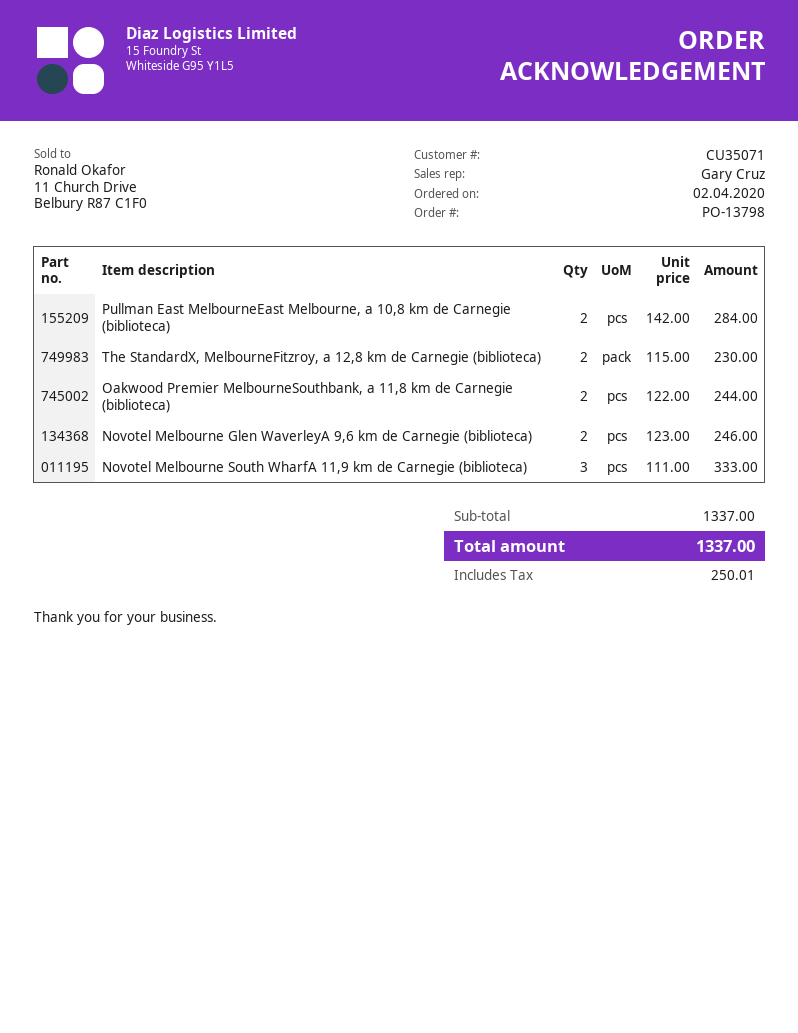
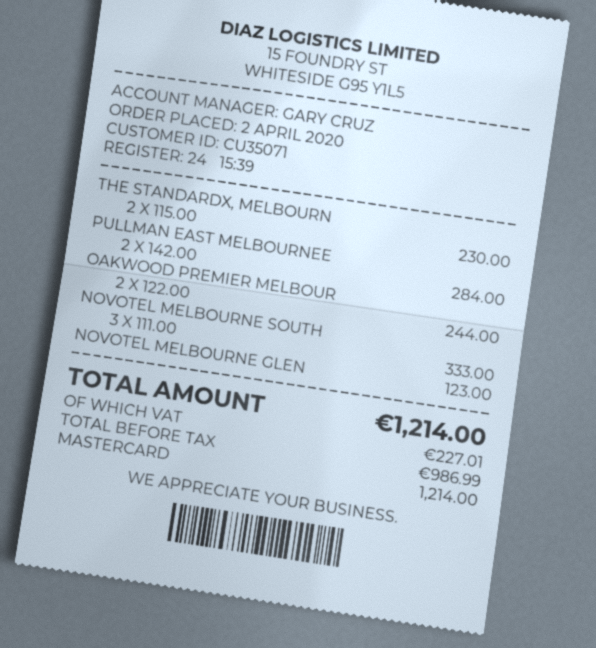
Novotel Melbourne Glen WaverleyA 9,6 km de Carnegie (biblioteca): 2 x 123.00 = 246.00 -> 1 x 123.00 = 123.00
tax: 250.01 -> 227.01
total: 1337.00 -> 1214.00

